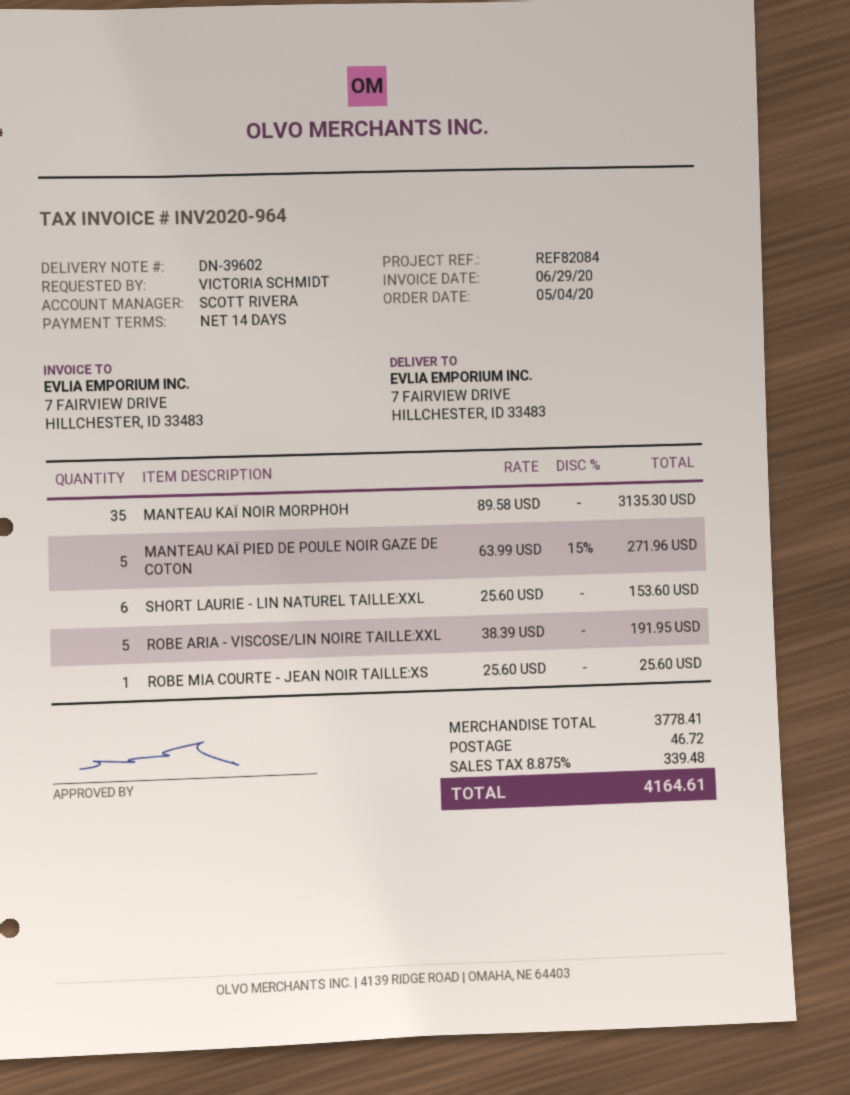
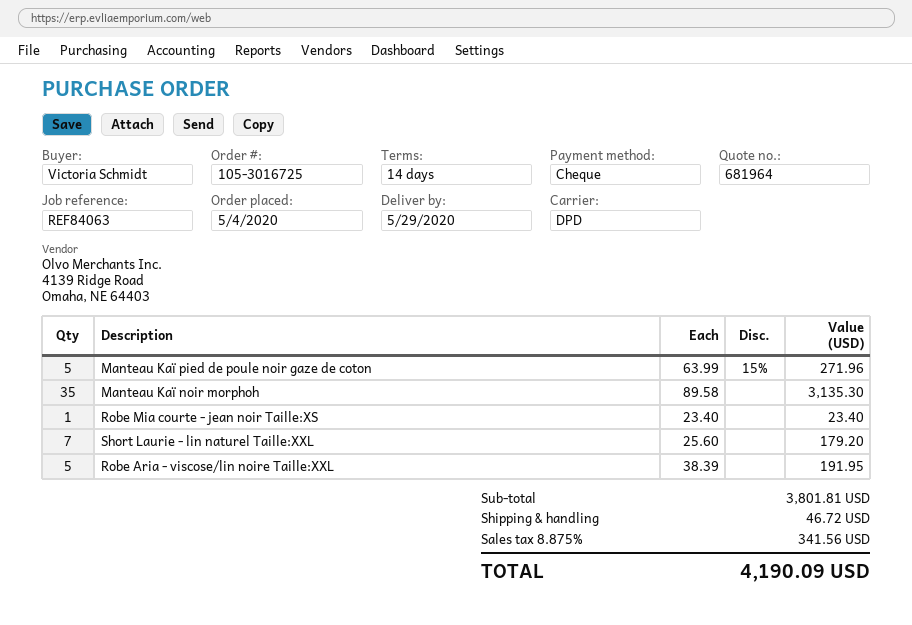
reference: REF82084 -> REF84063
SHORT LAURIE - LIN NATUREL TAILLE:XXL: 6 x 25.60 = 153.60 -> 7 x 25.60 = 179.20
ROBE MIA COURTE - JEAN NOIR TAILLE:XS: 1 x 25.60 = 25.60 -> 1 x 23.40 = 23.40
subtotal: 3778.41 -> 3801.81
tax: 8.875% = 339.48 -> 8.875% = 341.56
total: 4164.61 -> 4190.09

